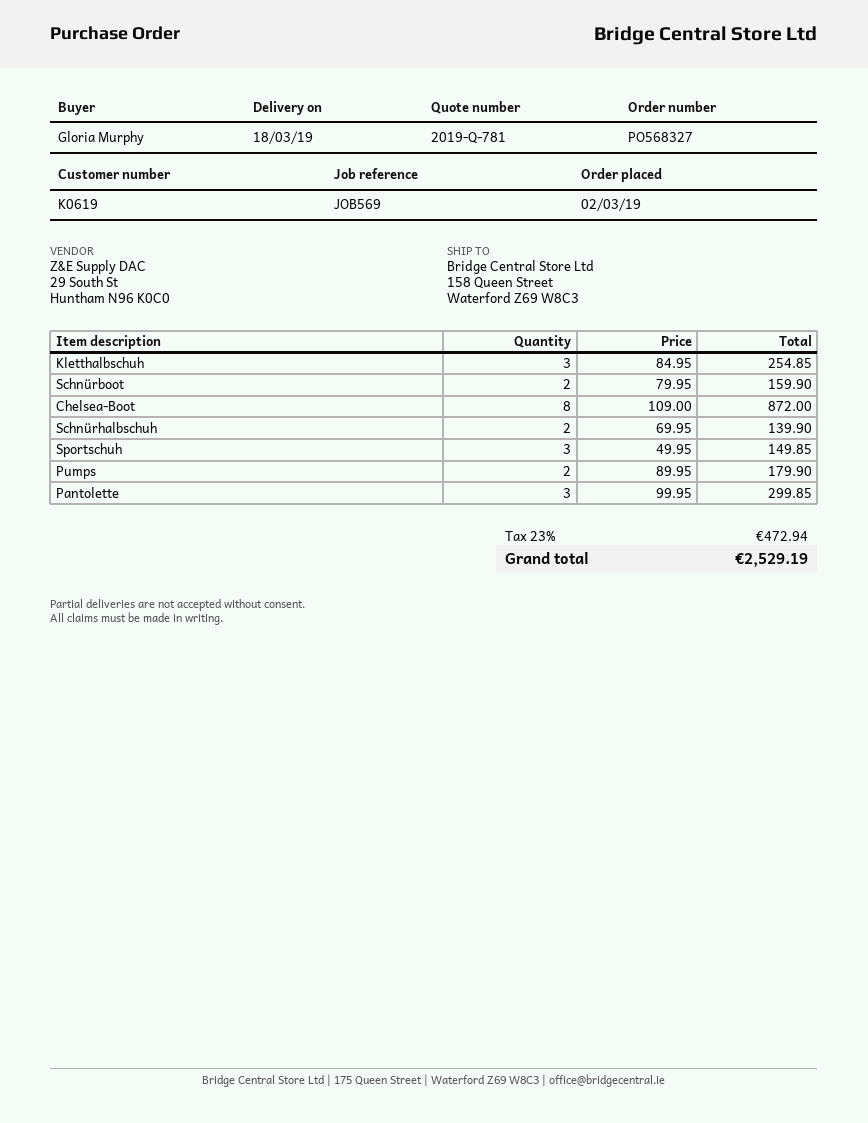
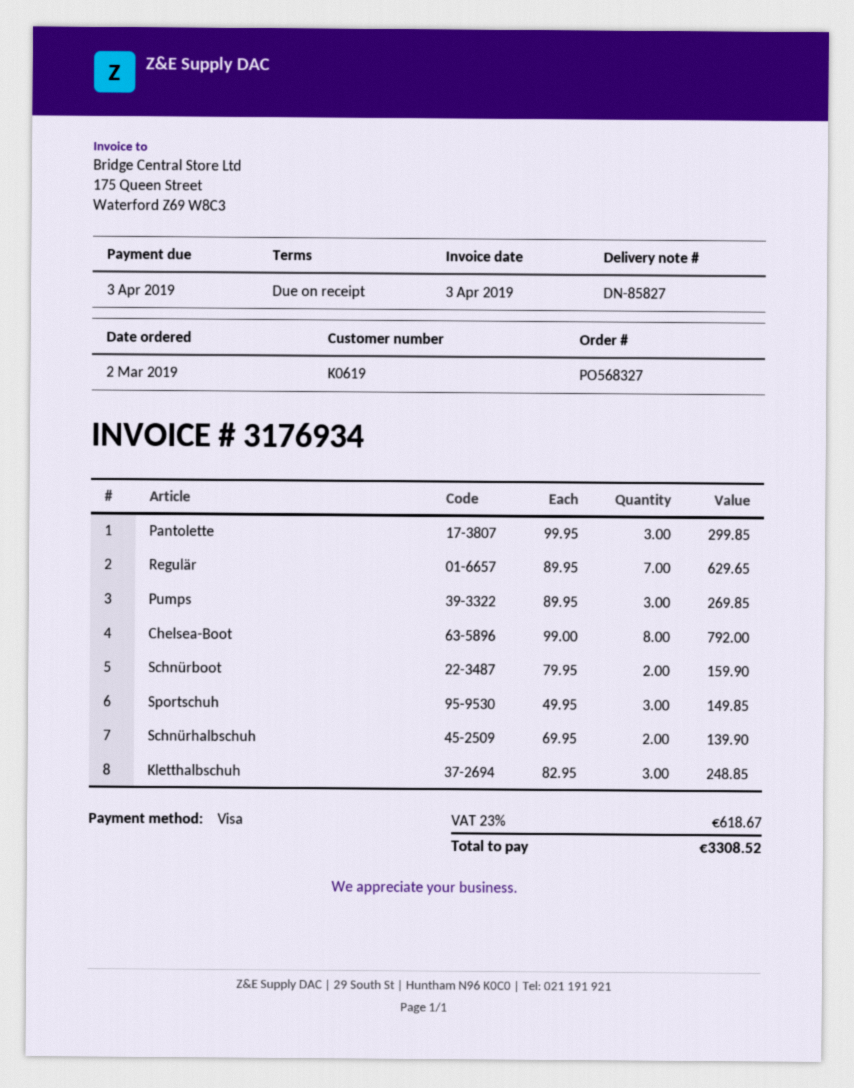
Kletthalbschuh: 3 x 84.95 = 254.85 -> 3 x 82.95 = 248.85
Chelsea-Boot: 8 x 109.00 = 872.00 -> 8 x 99.00 = 792.00
Pumps: 2 x 89.95 = 179.90 -> 3 x 89.95 = 269.85
Regulär: none -> 7 x 89.95 = 629.65
tax: 23% = 472.94 -> 23% = 618.67
total: 2529.19 -> 3308.52

